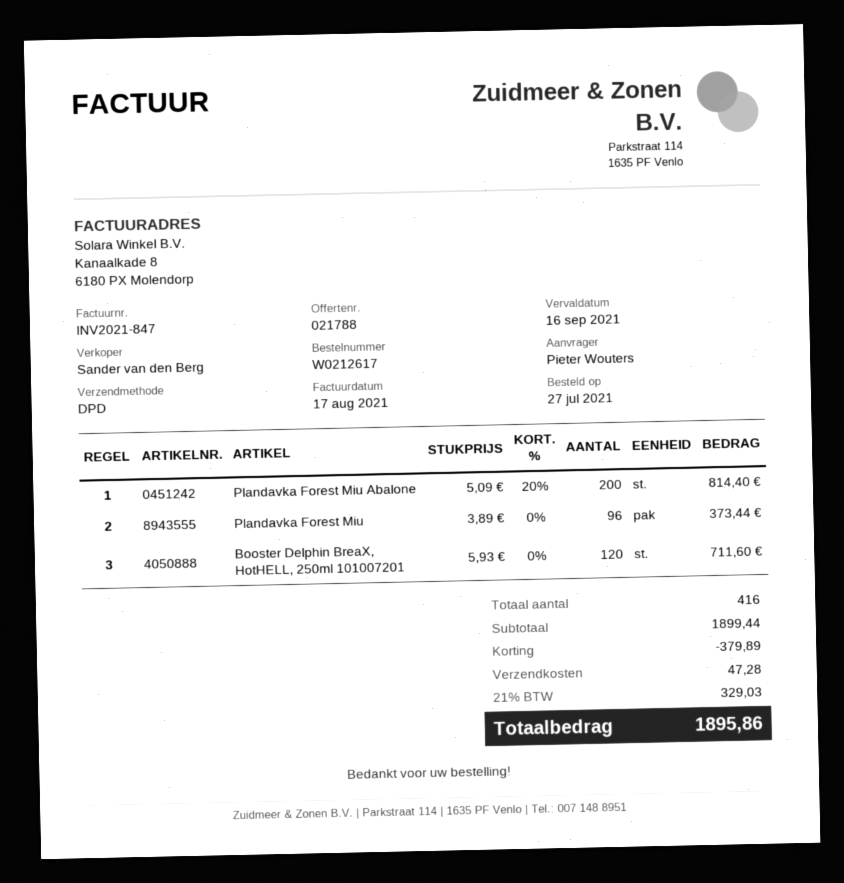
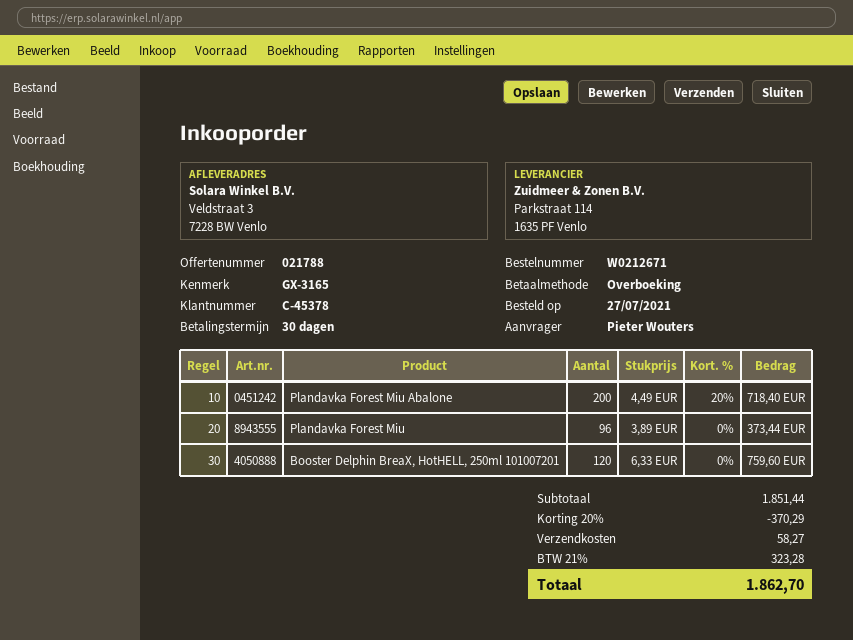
order number: W0212617 -> W0212671
Plandavka Forest Miu Abalone: 200 x 5.09 - 20% = 814.40 -> 200 x 4.49 - 20% = 718.40
Booster Delphin BreaX, HotHELL, 250ml 101007201: 120 x 5.93 = 711.60 -> 120 x 6.33 = 759.60
subtotal: 1899.44 -> 1851.44
discount: 379.89 -> 370.29
shipping: 47.28 -> 58.27
tax: 21% = 329.03 -> 21% = 323.28
total: 1895.86 -> 1862.70

